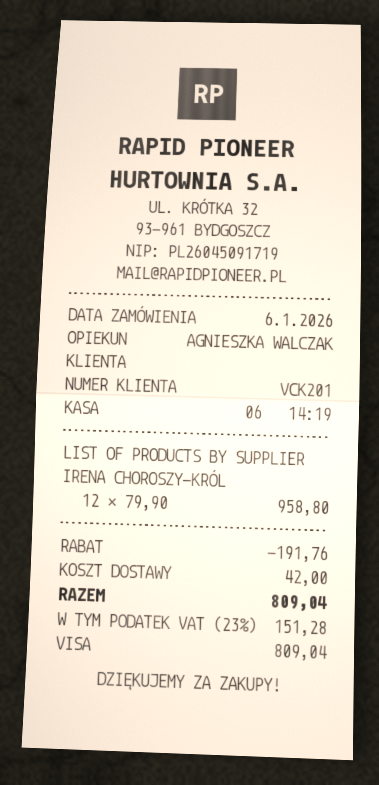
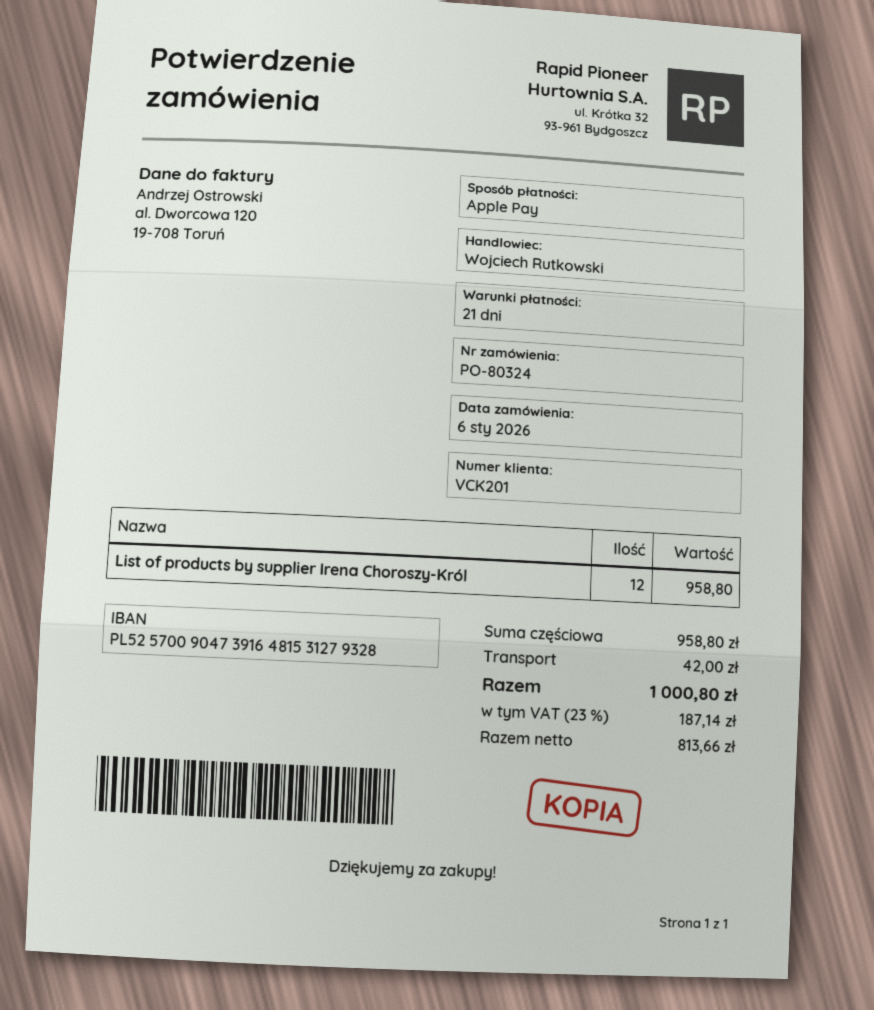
sales rep: AGNIESZKA WALCZAK -> Wojciech Rutkowski
payment method: Visa -> Apple Pay
discount: 191.76 -> none
tax: 23% = 151.28 -> 23% = 187.14
total: 809.04 -> 1000.80

